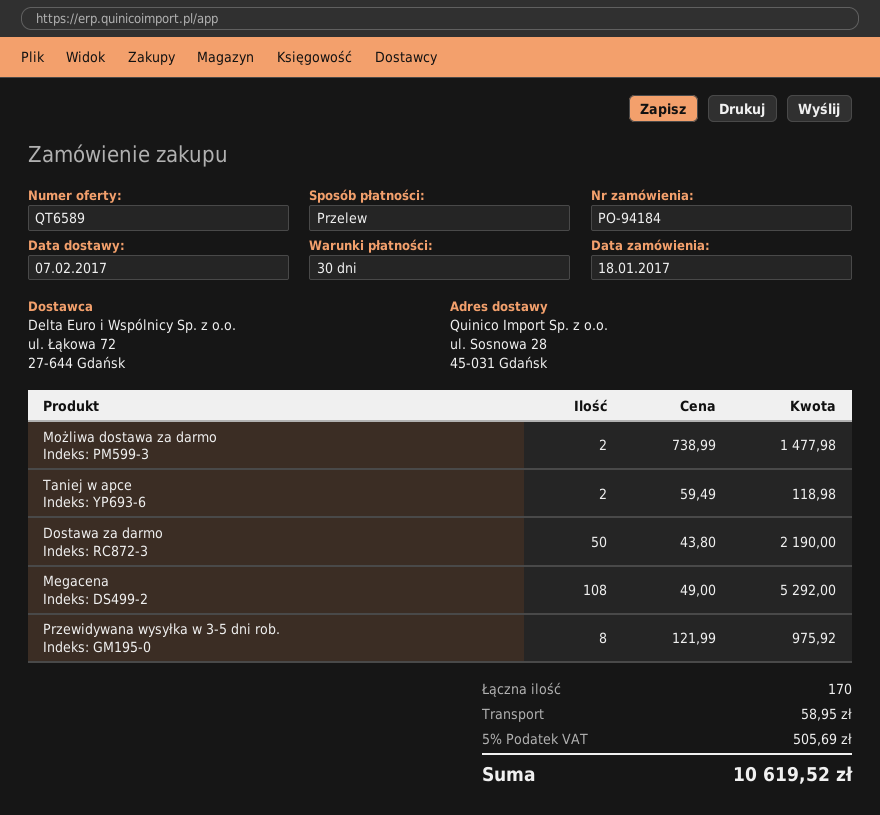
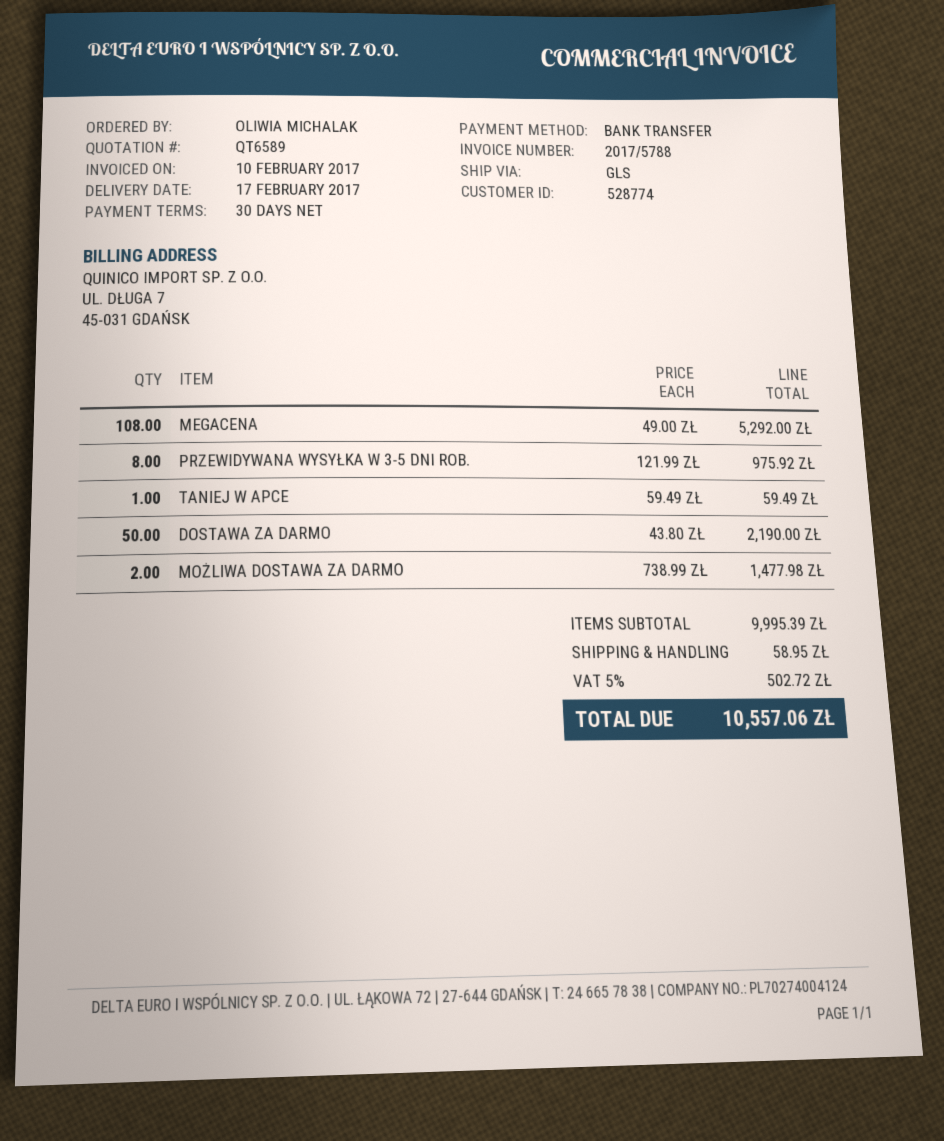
delivery date: 2017-02-07 -> 2017-02-17
Taniej w apce: 2 x 59.49 = 118.98 -> 1 x 59.49 = 59.49
tax: 5% = 505.69 -> 5% = 502.72
total: 10619.52 -> 10557.06

